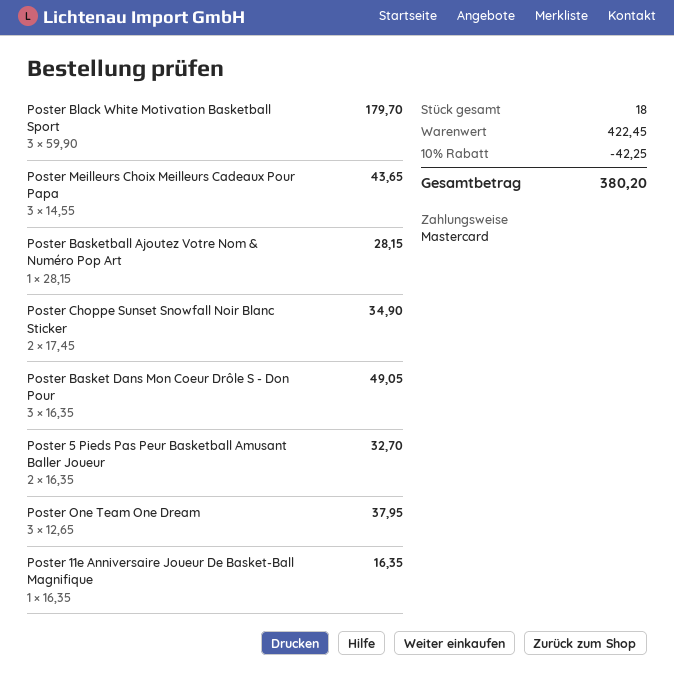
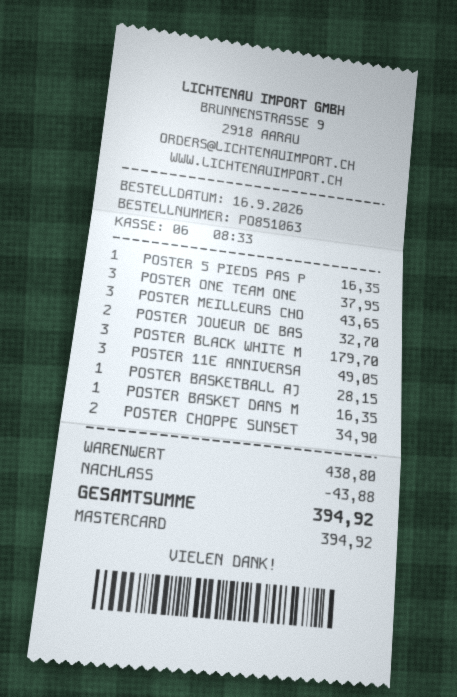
Poster Basket Dans Mon Coeur Drôle S - Don Pour: 3 for 49.05 -> 1 for 16.35
Poster 5 Pieds Pas Peur Basketball Amusant Baller Joueur: 2 for 32.70 -> 1 for 16.35
Poster 11e Anniversaire Joueur De Basket-Ball Magnifique: 1 for 16.35 -> 3 for 49.05
POSTER JOUEUR DE BAS: none -> 2 for 32.70
subtotal: 422.45 -> 438.80
discount: 42.25 -> 43.88
total: 380.20 -> 394.92

